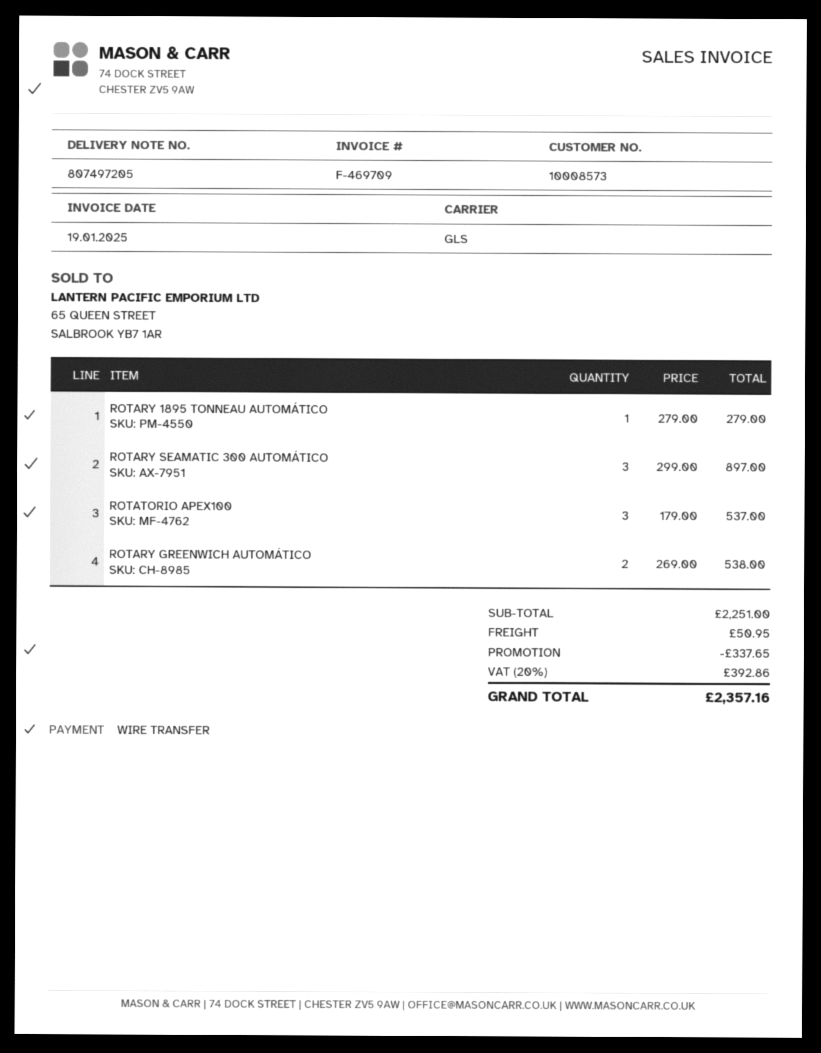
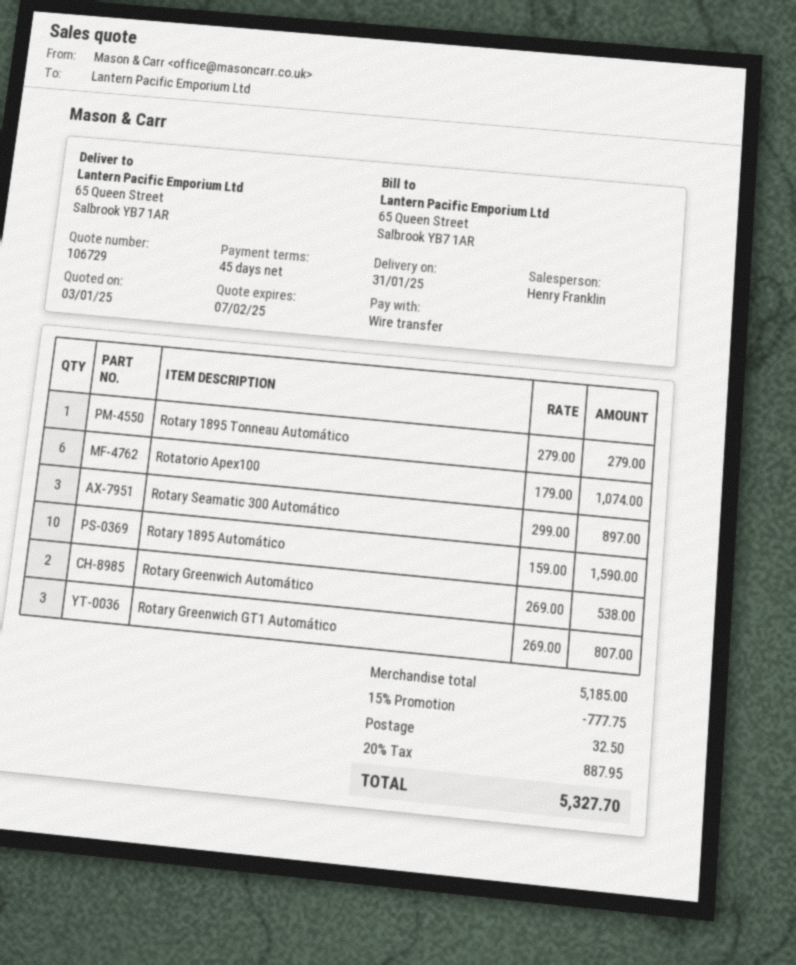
ROTATORIO APEX100: 3 x 179.00 = 537.00 -> 6 x 179.00 = 1074.00
Rotary 1895 Automático: none -> 10 x 159.00 = 1590.00
Rotary Greenwich GT1 Automático: none -> 3 x 269.00 = 807.00
subtotal: 2251.00 -> 5185.00
discount: 337.65 -> 777.75
shipping: 50.95 -> 32.50
tax: 20% = 392.86 -> 20% = 887.95
total: 2357.16 -> 5327.70

